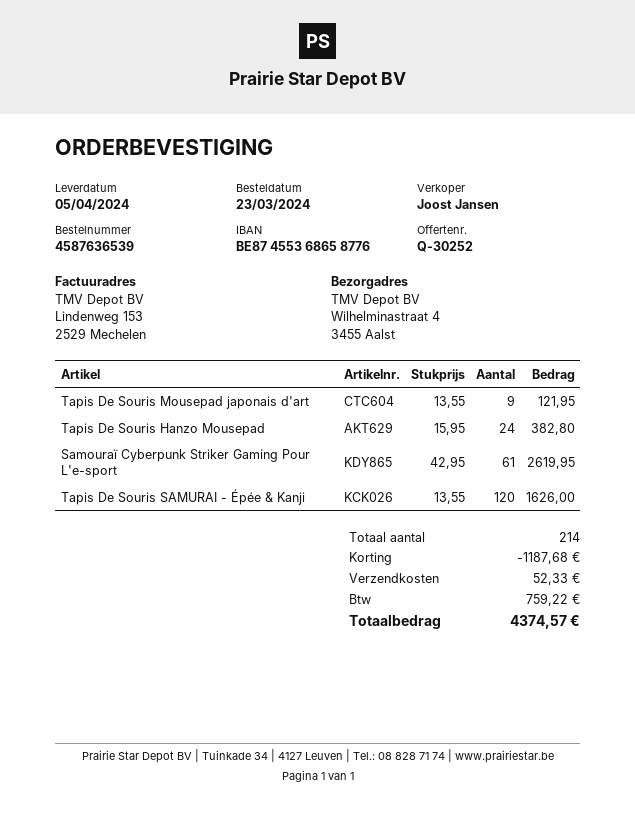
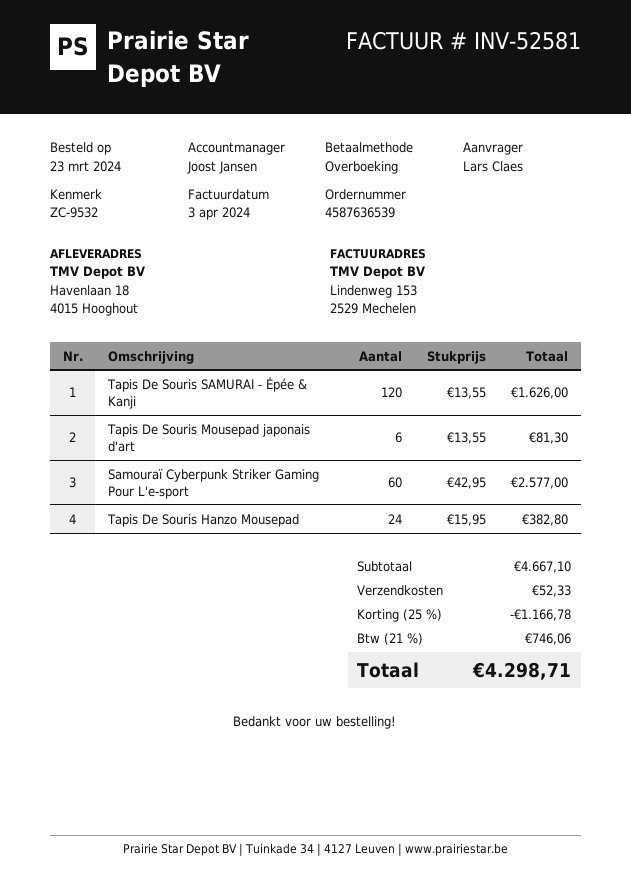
ship to: Wilhelminastraat 4, 3455 Aalst -> Havenlaan 18, 4015 Hooghout
Tapis De Souris Mousepad japonais d'art: 9 x 13.55 = 121.95 -> 6 x 13.55 = 81.30
Samouraï Cyberpunk Striker Gaming Pour L'e-sport: 61 x 42.95 = 2619.95 -> 60 x 42.95 = 2577.00
discount: 1187.68 -> 1166.78
tax: 759.22 -> 746.06
total: 4374.57 -> 4298.71

